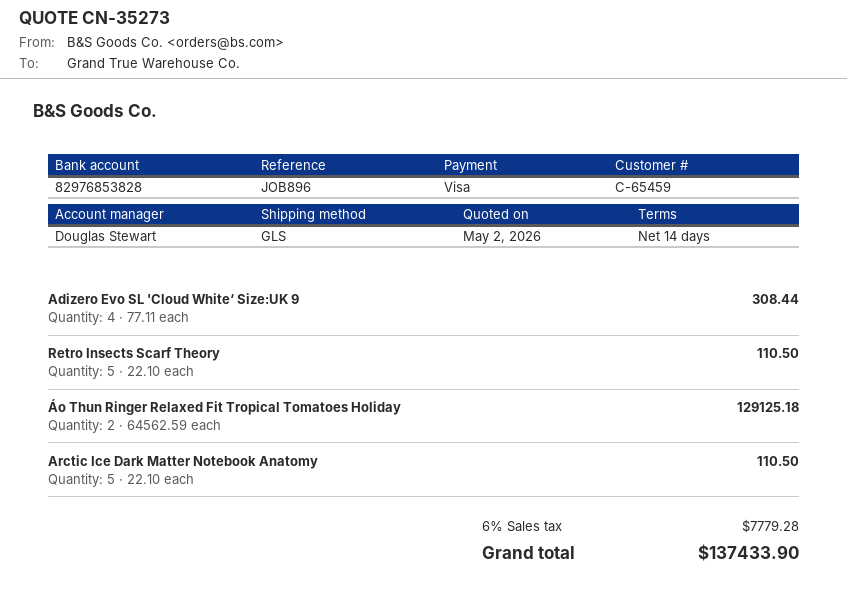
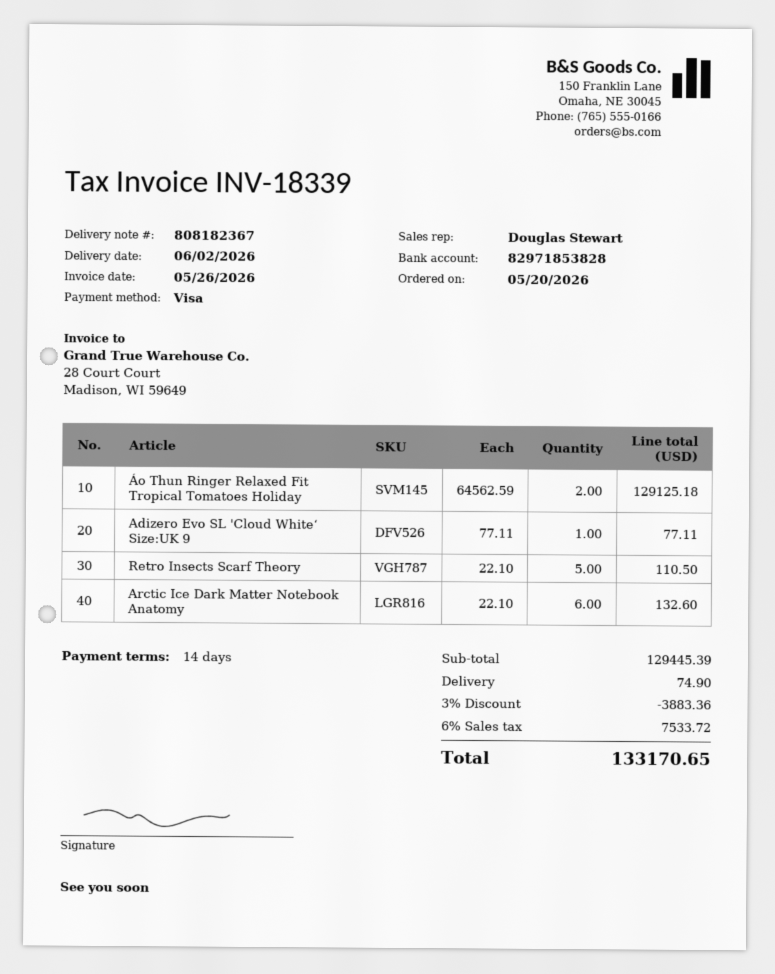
bank account: 82976853828 -> 82971853828
Adizero Evo SL 'Cloud White‘ Size:UK 9: 4 x 77.11 = 308.44 -> 1 x 77.11 = 77.11
Arctic Ice Dark Matter Notebook Anatomy: 5 x 22.10 = 110.50 -> 6 x 22.10 = 132.60
discount: none -> 3% = 3883.36
shipping: none -> 74.90
tax: 6% = 7779.28 -> 6% = 7533.72
total: 137433.90 -> 133170.65

